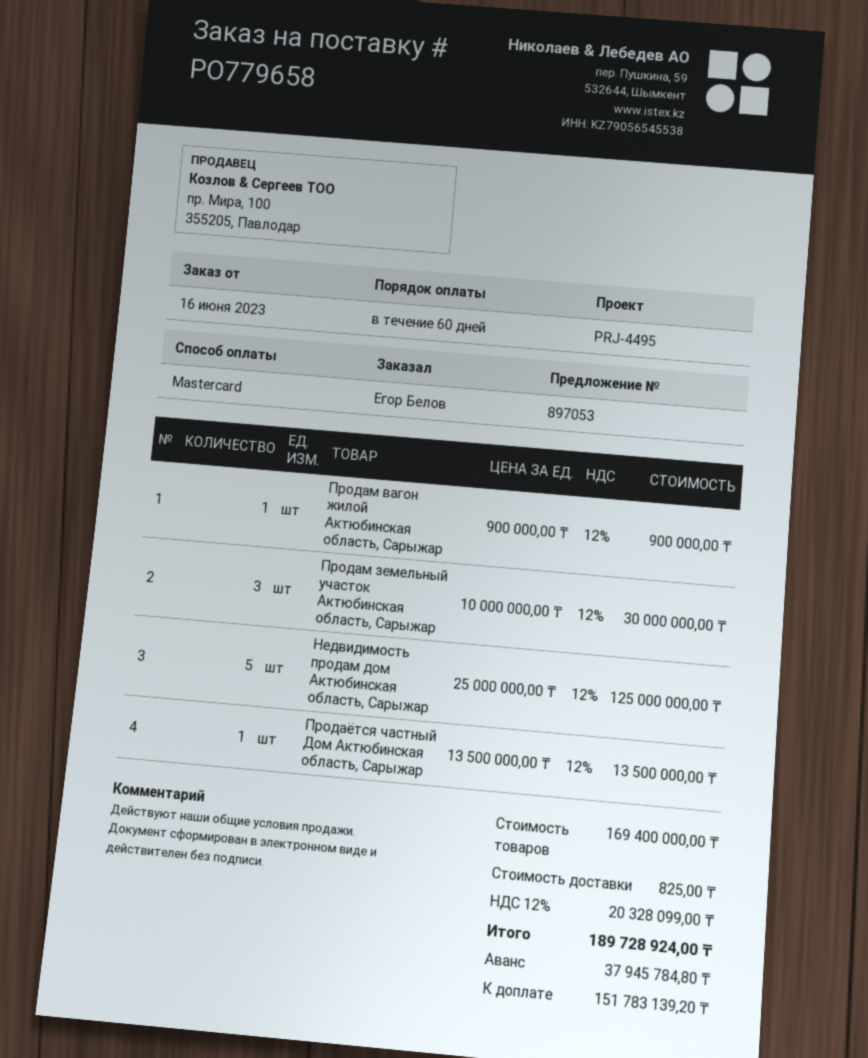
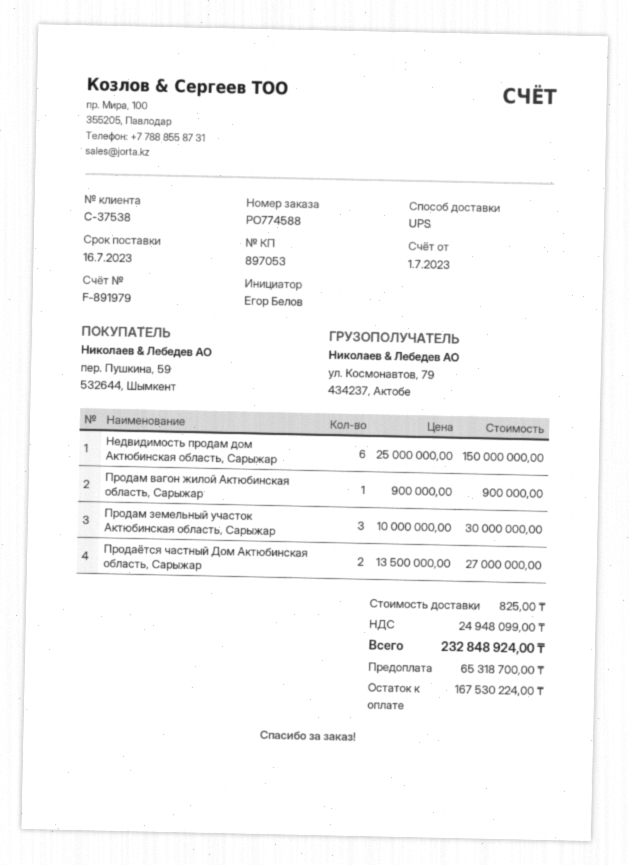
order number: PO779658 -> PO774588
Недвидимость продам дом Актюбинская область, Сарыжар: 5 x 25000000.00 = 125000000.00 -> 6 x 25000000.00 = 150000000.00
Продаётся частный Дом Актюбинская область, Сарыжар: 1 x 13500000.00 = 13500000.00 -> 2 x 13500000.00 = 27000000.00
tax: 20328099.00 -> 24948099.00
total: 189728924.00 -> 232848924.00
deposit: 37945784.80 -> 65318700.00
balance: 151783139.20 -> 167530224.00

